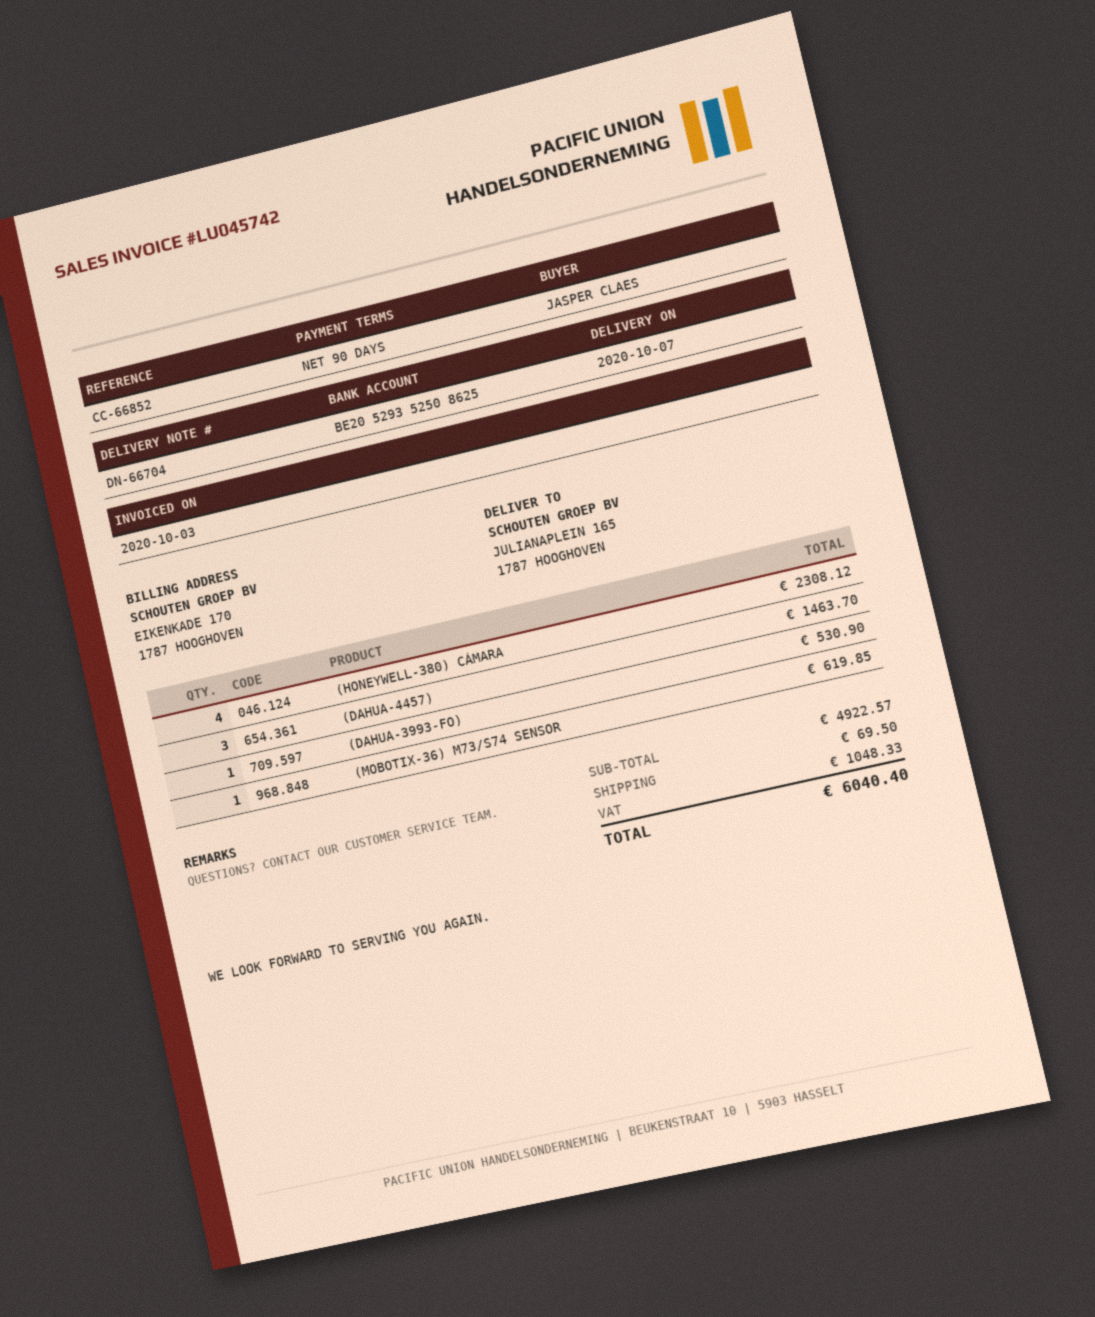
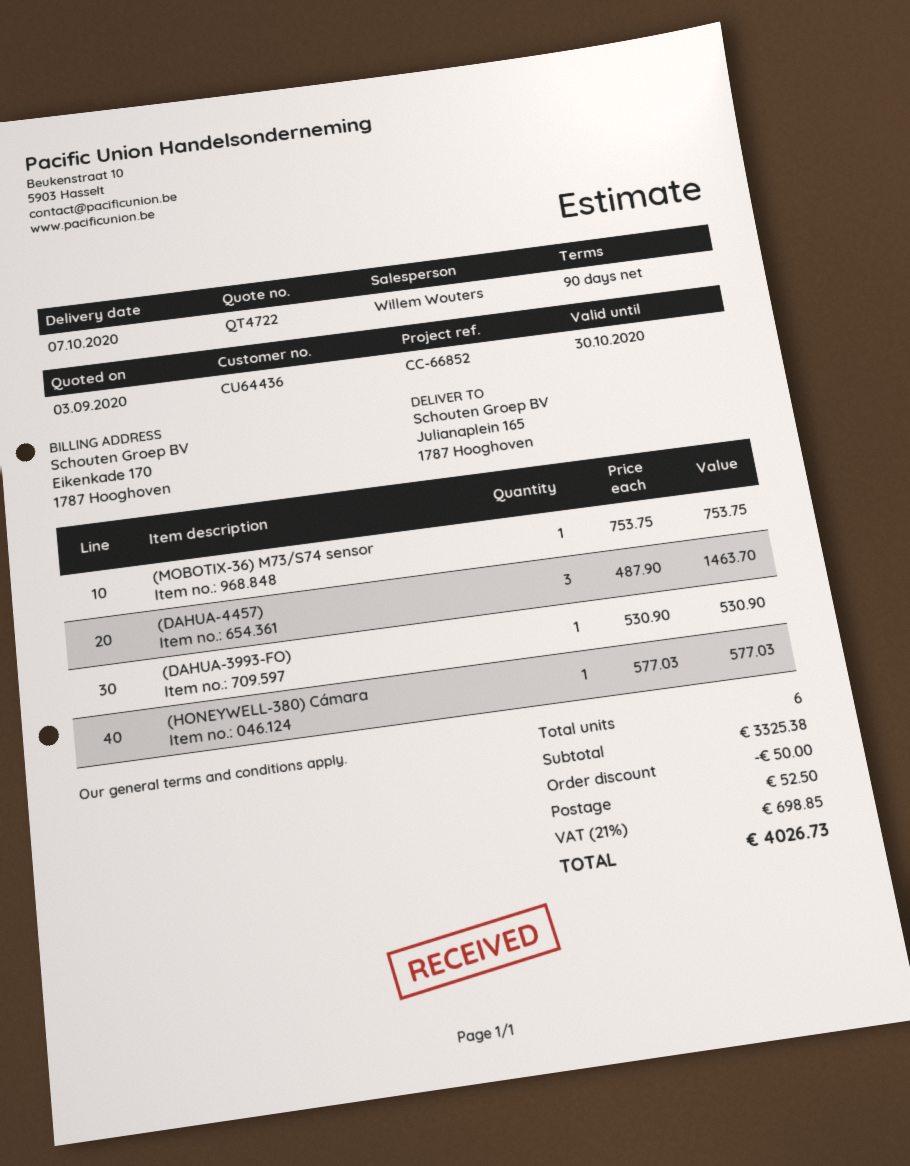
(HONEYWELL-380) CÁMARA: 4 for 2308.12 -> 1 for 577.03
(MOBOTIX-36) M73/S74 SENSOR: 1 for 619.85 -> 1 for 753.75
subtotal: 4922.57 -> 3325.38
discount: none -> 50.00
shipping: 69.50 -> 52.50
tax: 1048.33 -> 698.85
total: 6040.40 -> 4026.73

